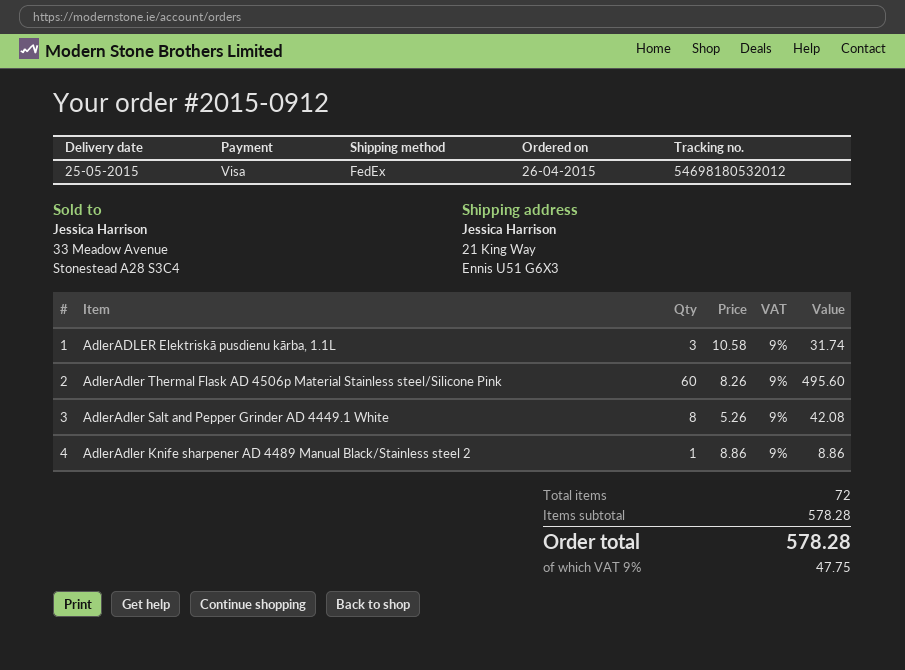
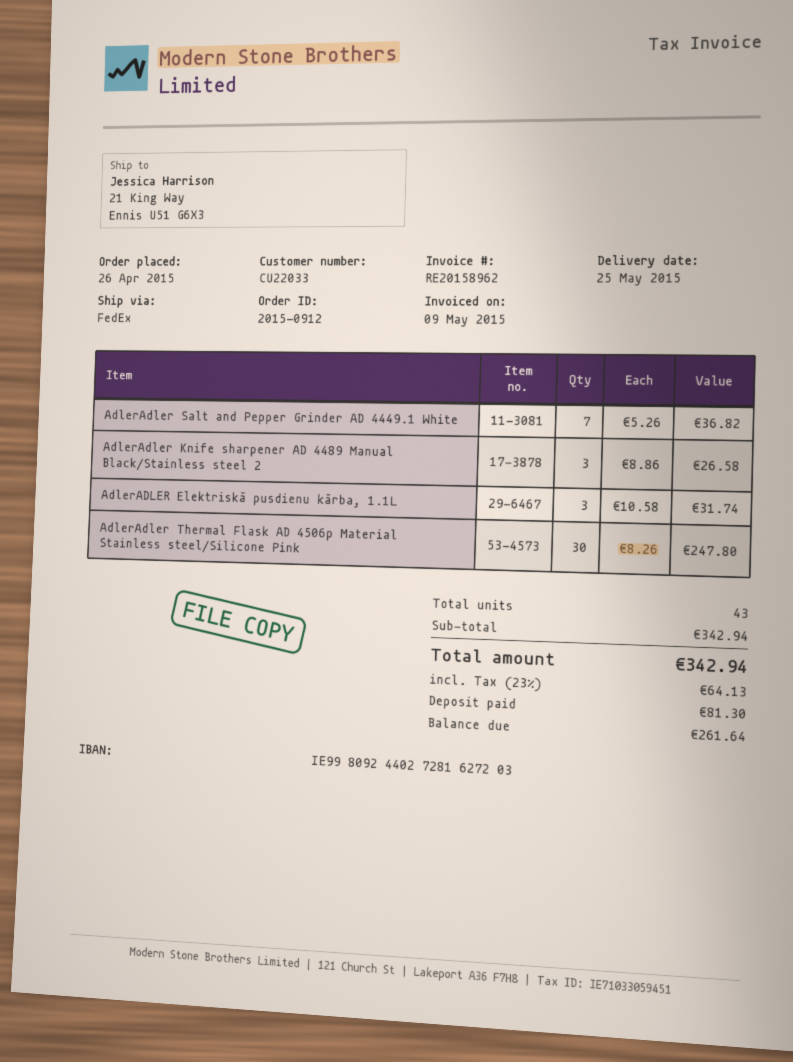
AdlerAdler Thermal Flask AD 4506p Material Stainless steel/Silicone Pink: 60 x 8.26 = 495.60 -> 30 x 8.26 = 247.80
AdlerAdler Salt and Pepper Grinder AD 4449.1 White: 8 x 5.26 = 42.08 -> 7 x 5.26 = 36.82
AdlerAdler Knife sharpener AD 4489 Manual Black/Stainless steel 2: 1 x 8.86 = 8.86 -> 3 x 8.86 = 26.58
total quantity: 72 -> 43
subtotal: 578.28 -> 342.94
tax: 9% = 47.75 -> 23% = 64.13
total: 578.28 -> 342.94

